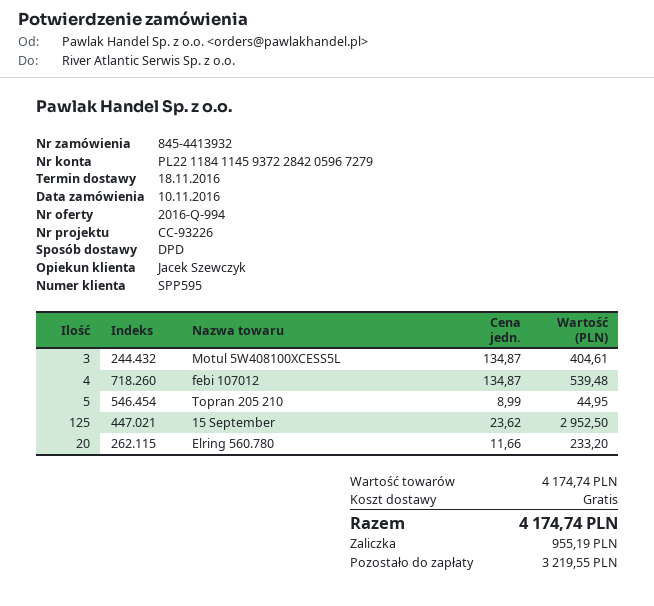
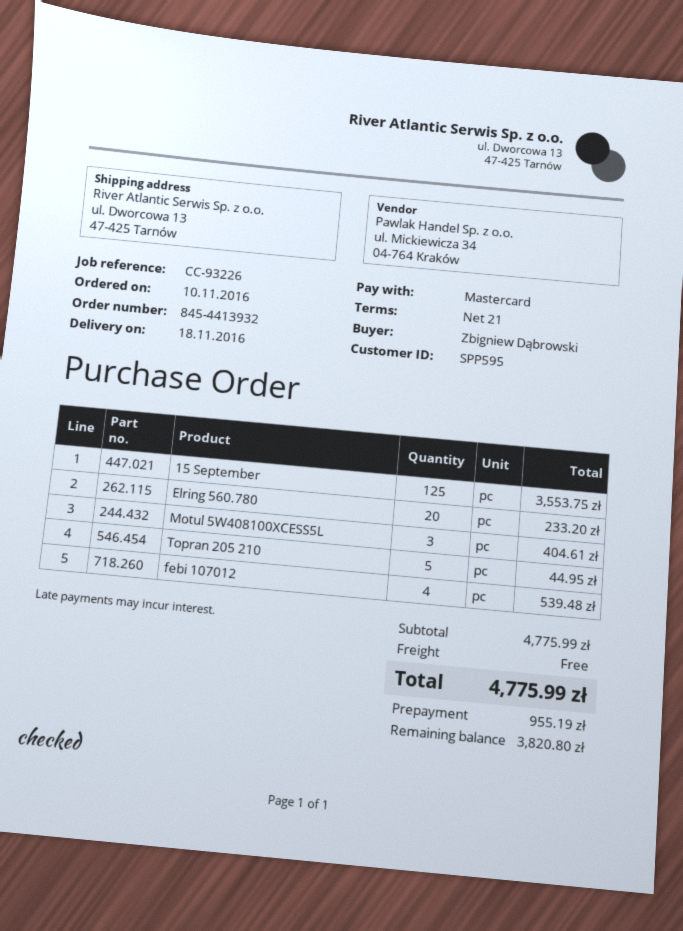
15 September: 125 for 2952.50 -> 125 for 3553.75
subtotal: 4174.74 -> 4775.99
total: 4174.74 -> 4775.99
balance: 3219.55 -> 3820.80

